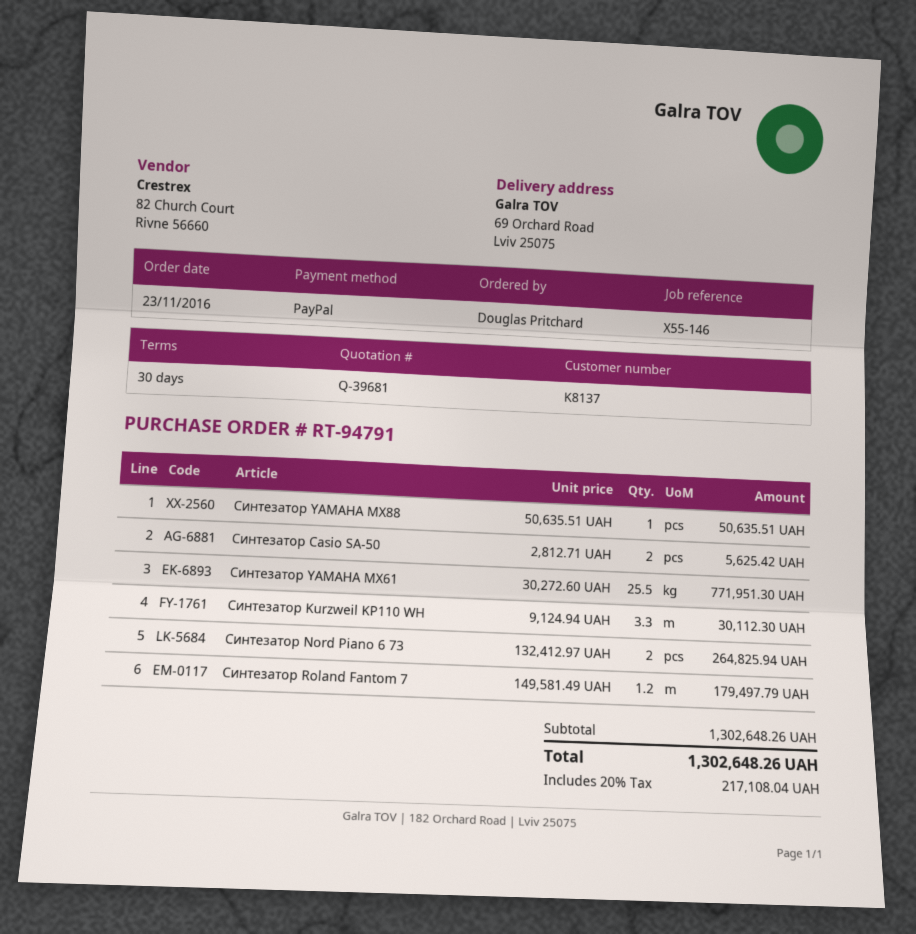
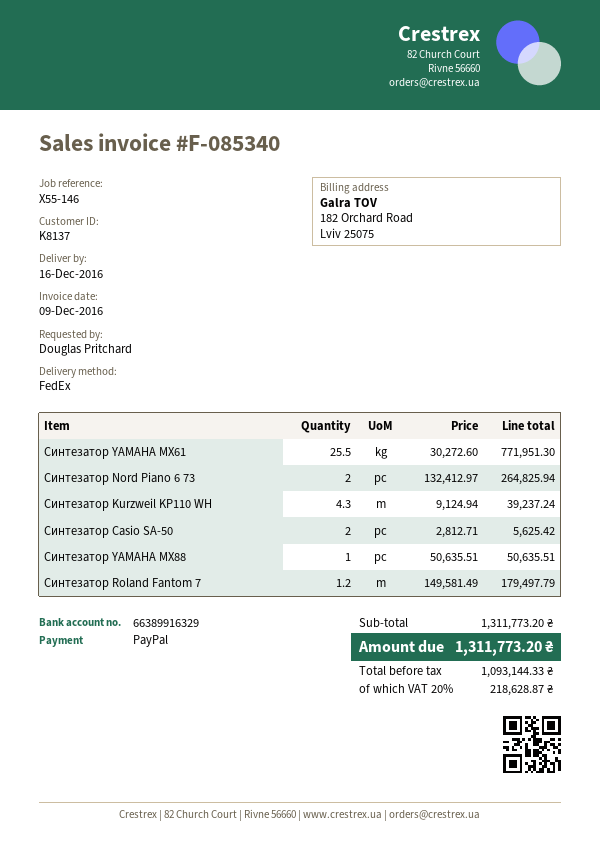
Синтезатор Kurzweil KP110 WH: 3.3 x 9124.94 = 30112.30 -> 4.3 x 9124.94 = 39237.24
subtotal: 1302648.26 -> 1311773.20
tax: 20% = 217108.04 -> 20% = 218628.87
total: 1302648.26 -> 1311773.20

